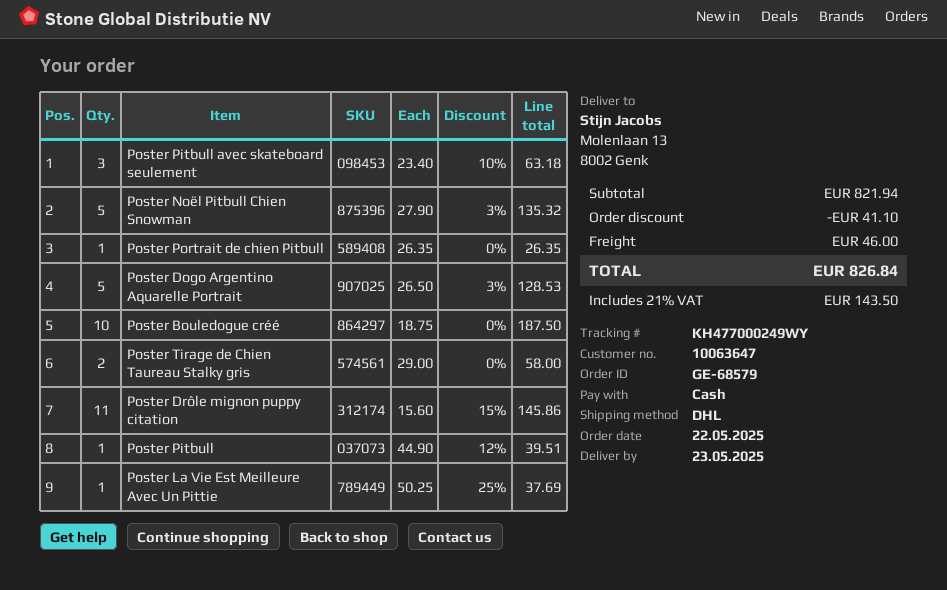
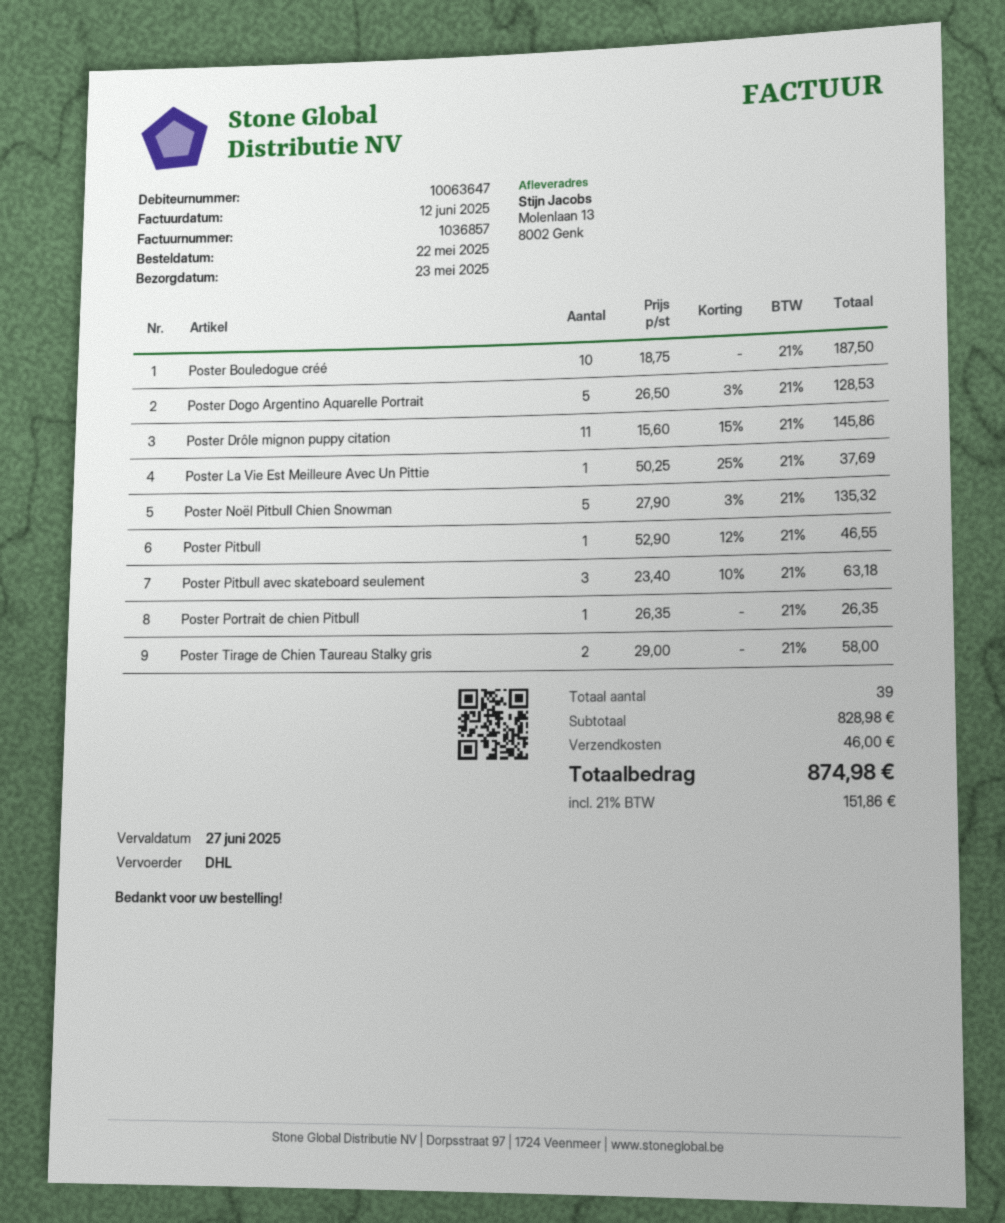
Poster Pitbull: 1 x 44.90 - 12% = 39.51 -> 1 x 52.90 - 12% = 46.55
subtotal: 821.94 -> 828.98
discount: 41.10 -> none
tax: 21% = 143.50 -> 21% = 151.86
total: 826.84 -> 874.98

